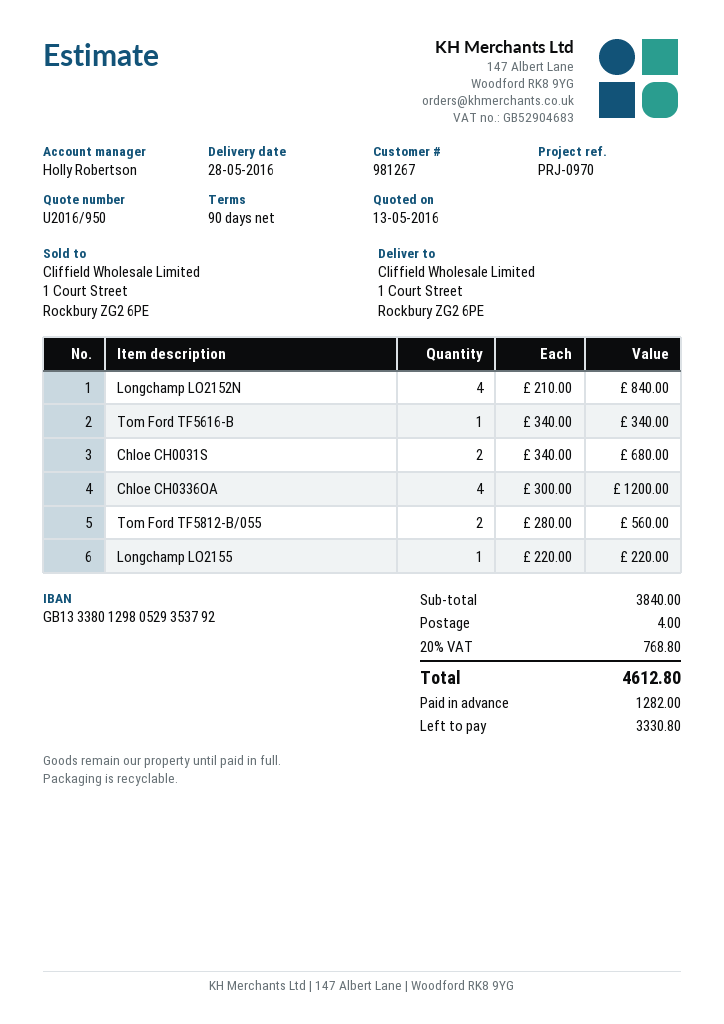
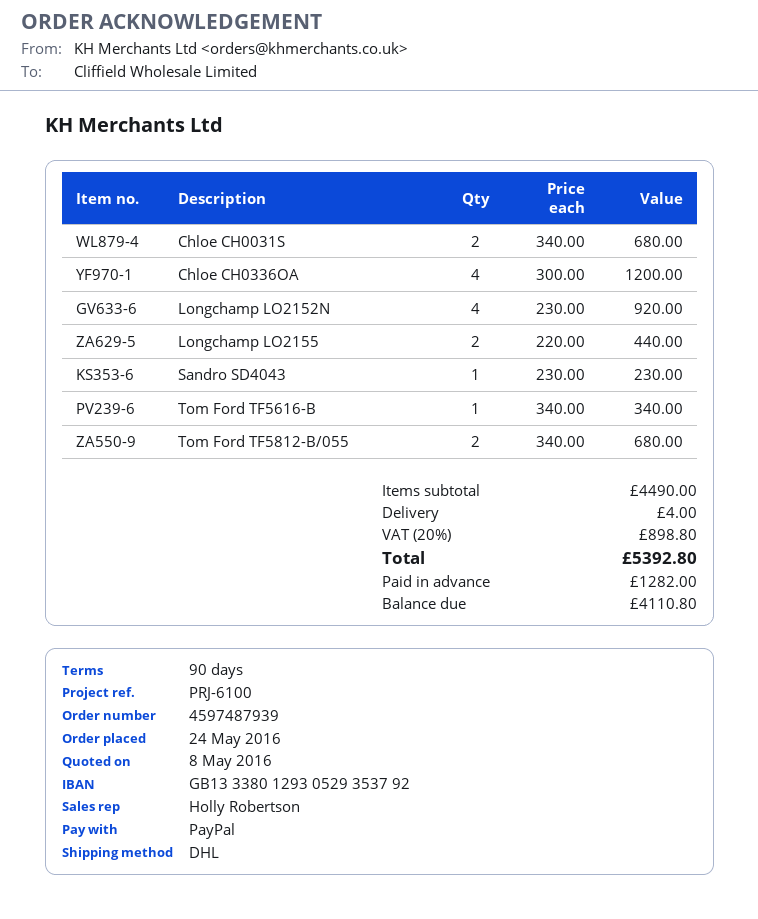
quote date: 2016-05-13 -> 2016-05-08
reference: PRJ-0970 -> PRJ-6100
bank account: GB13338012980529353792 -> GB13338012930529353792
Longchamp LO2152N: 4 x 210.00 = 840.00 -> 4 x 230.00 = 920.00
Tom Ford TF5812-B/055: 2 x 280.00 = 560.00 -> 2 x 340.00 = 680.00
Longchamp LO2155: 1 x 220.00 = 220.00 -> 2 x 220.00 = 440.00
Sandro SD4043: none -> 1 x 230.00 = 230.00
subtotal: 3840.00 -> 4490.00
tax: 20% = 768.80 -> 20% = 898.80
total: 4612.80 -> 5392.80
balance: 3330.80 -> 4110.80

